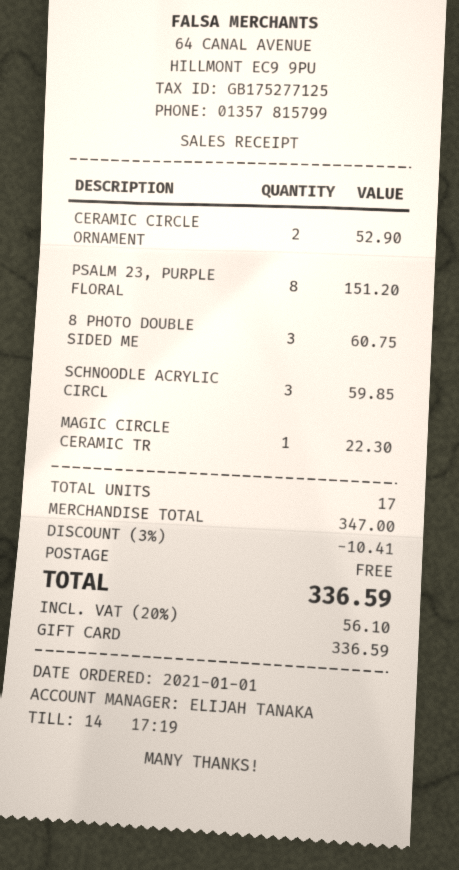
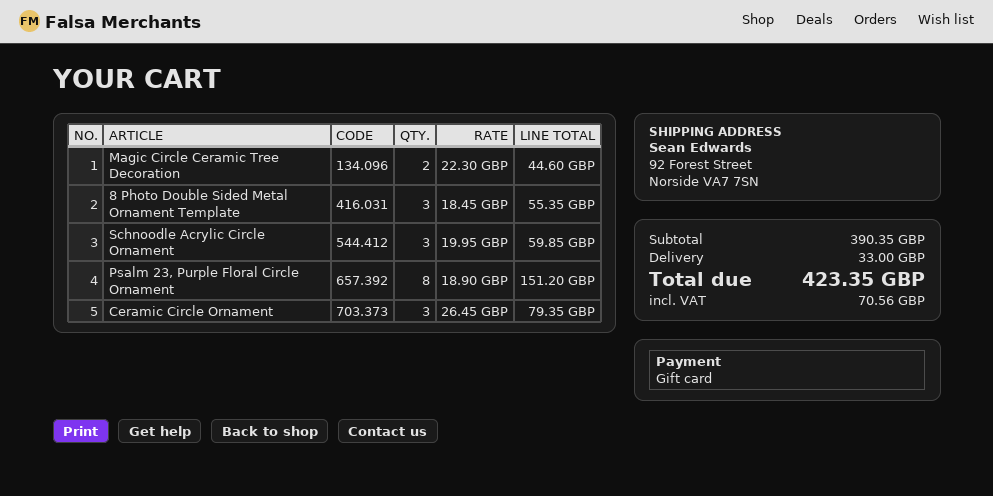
CERAMIC CIRCLE ORNAMENT: 2 for 52.90 -> 3 for 79.35
8 PHOTO DOUBLE SIDED ME: 3 for 60.75 -> 3 for 55.35
MAGIC CIRCLE CERAMIC TR: 1 for 22.30 -> 2 for 44.60
subtotal: 347.00 -> 390.35
discount: 3% = 10.41 -> none
shipping: 0.00 -> 33.00
tax: 56.10 -> 70.56
total: 336.59 -> 423.35

